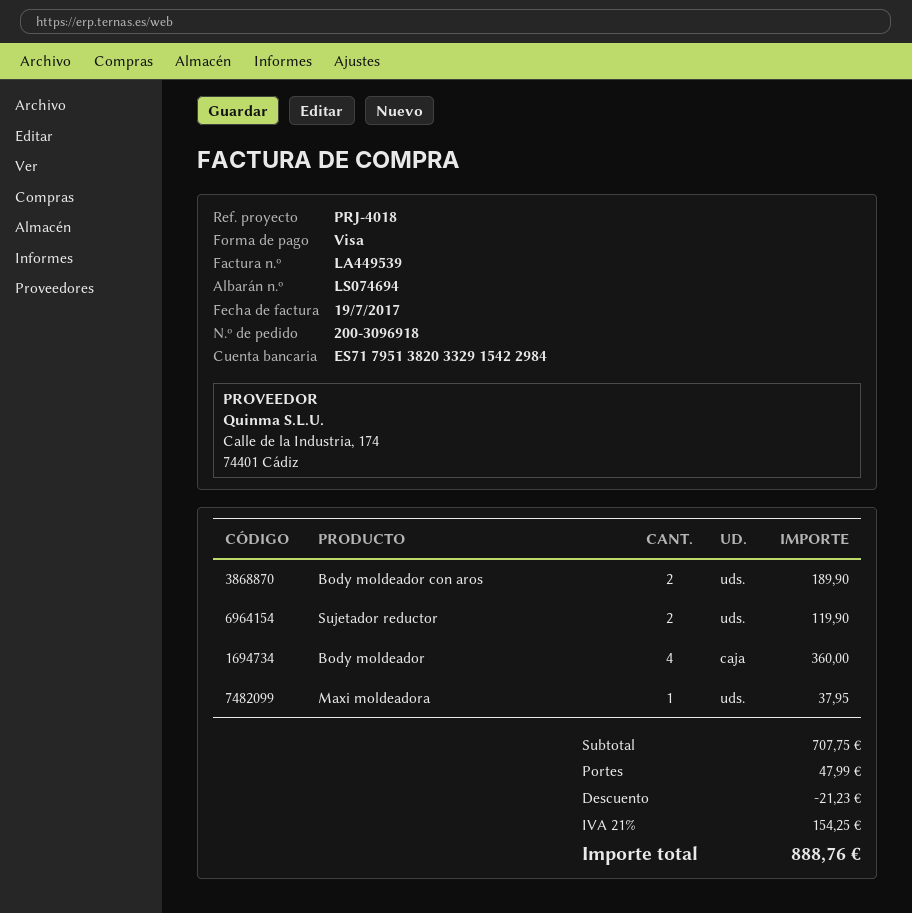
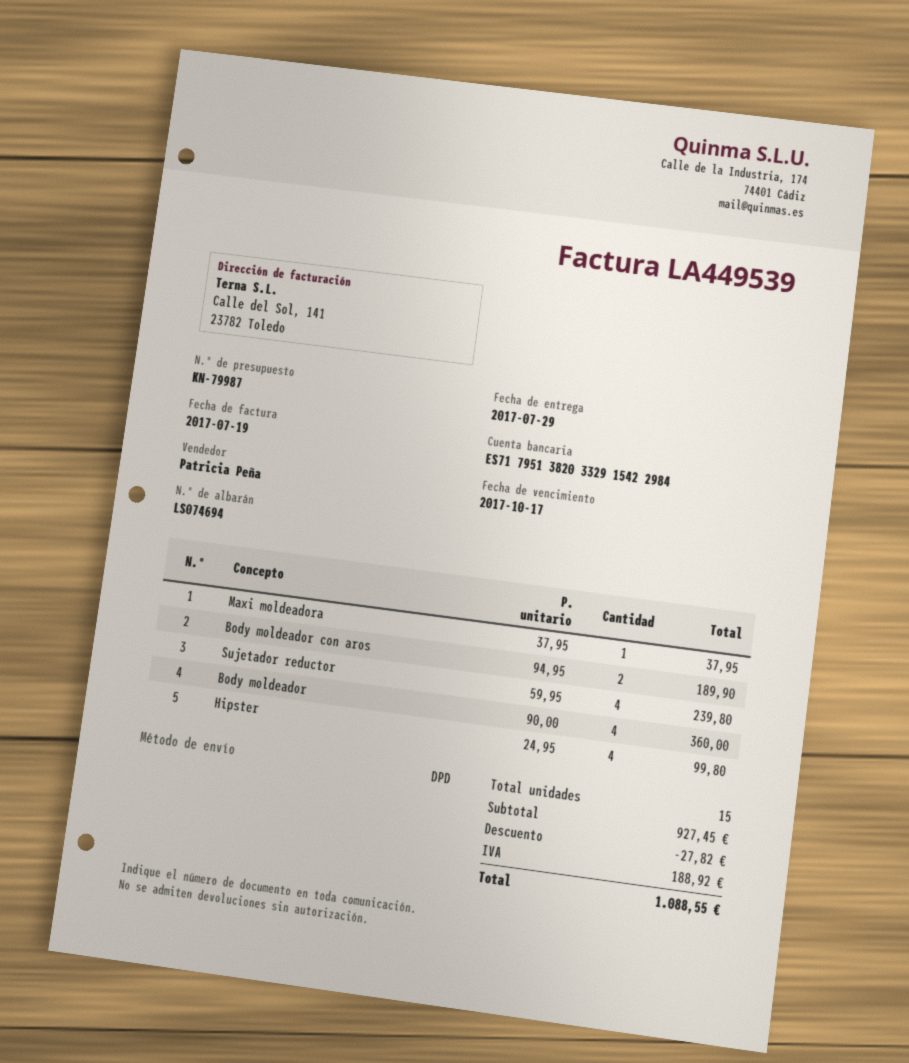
Sujetador reductor: 2 for 119.90 -> 4 for 239.80
Hipster: none -> 4 for 99.80
subtotal: 707.75 -> 927.45
discount: 21.23 -> 27.82
shipping: 47.99 -> none
tax: 154.25 -> 188.92
total: 888.76 -> 1088.55

